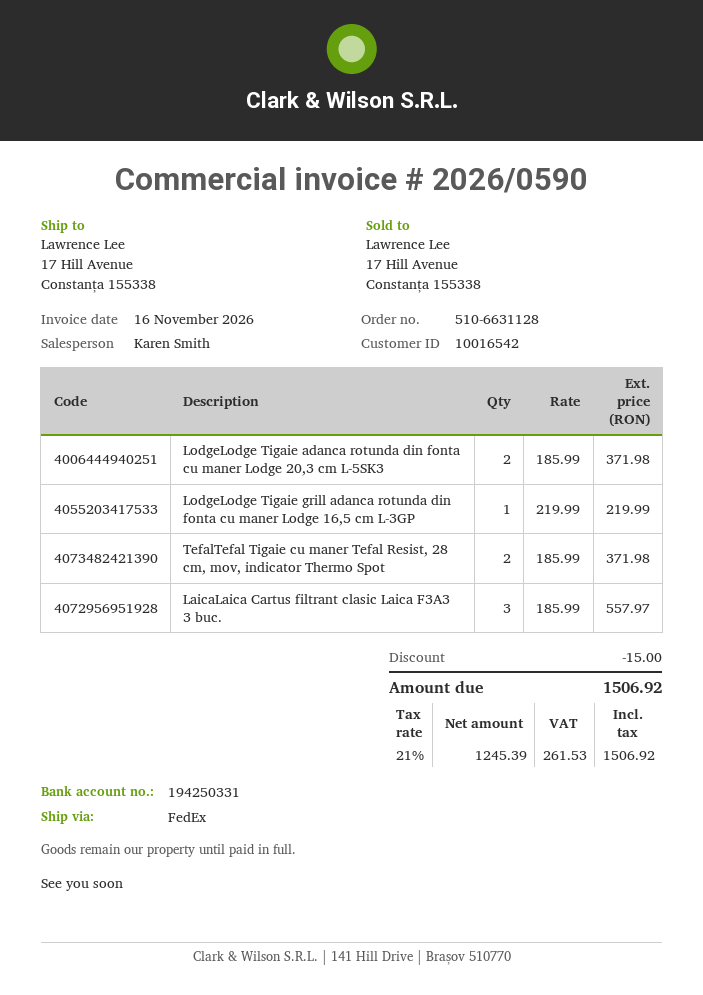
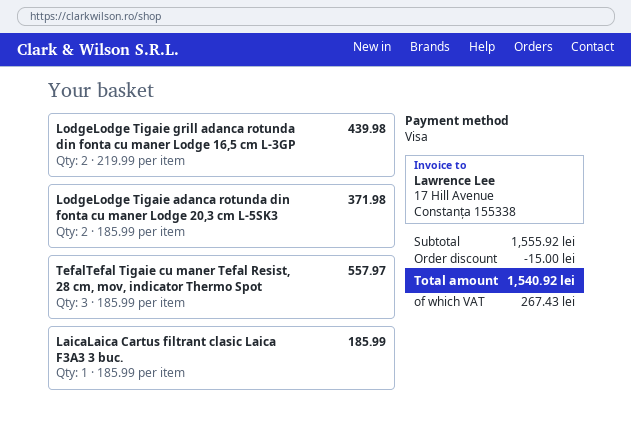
LodgeLodge Tigaie grill adanca rotunda din fonta cu maner Lodge 16,5 cm L-3GP: 1 x 219.99 = 219.99 -> 2 x 219.99 = 439.98
TefalTefal Tigaie cu maner Tefal Resist, 28 cm, mov, indicator Thermo Spot: 2 x 185.99 = 371.98 -> 3 x 185.99 = 557.97
LaicaLaica Cartus filtrant clasic Laica F3A3 3 buc.: 3 x 185.99 = 557.97 -> 1 x 185.99 = 185.99
tax: 261.53 -> 267.43
total: 1506.92 -> 1540.92

